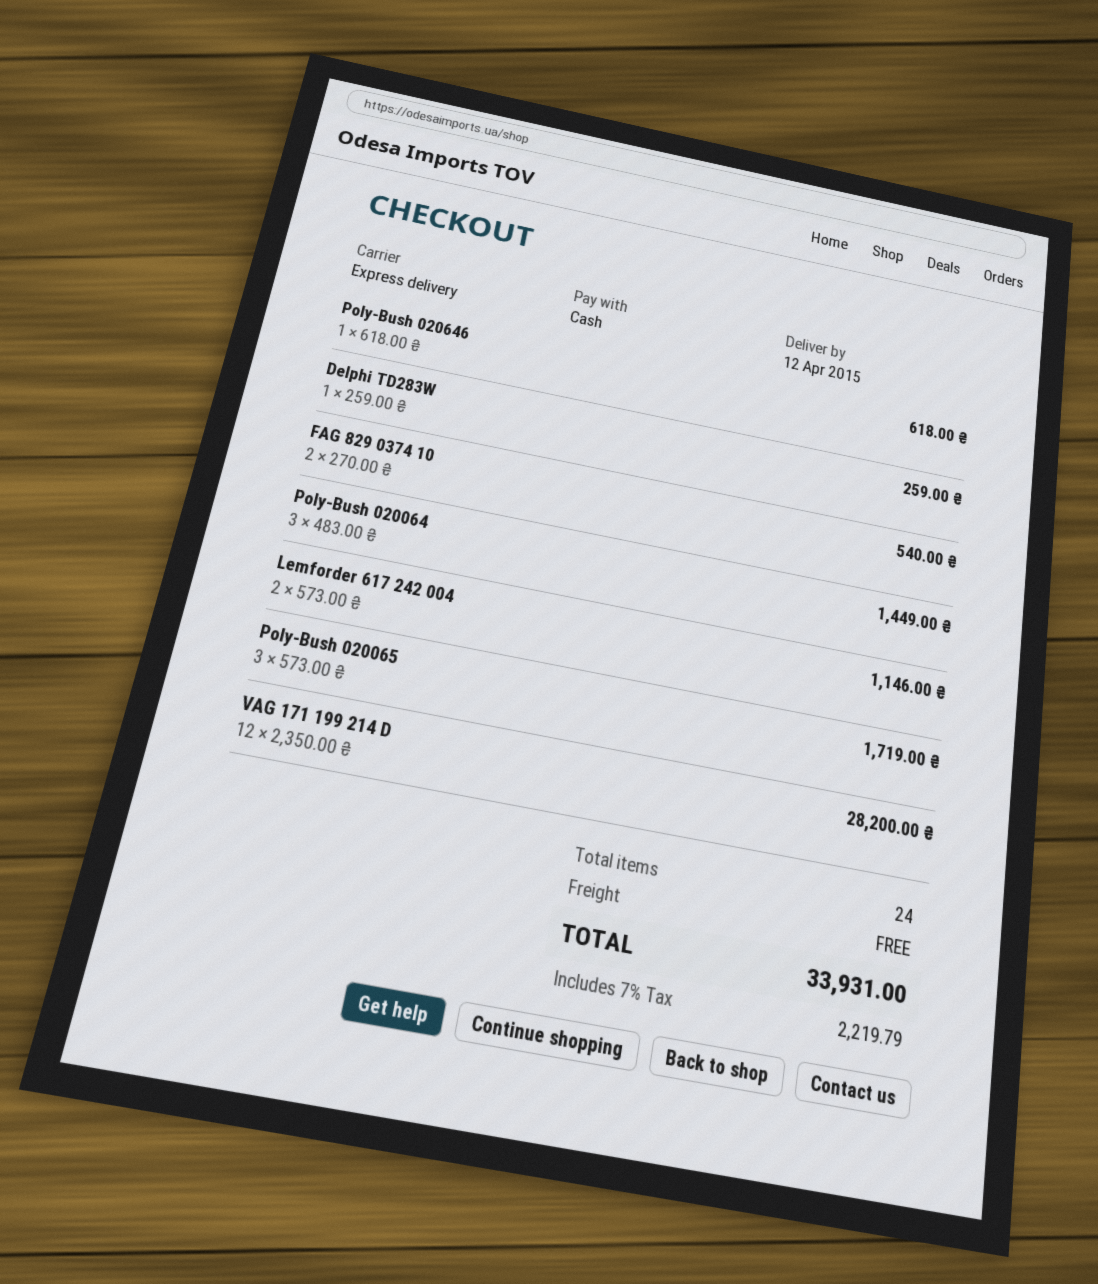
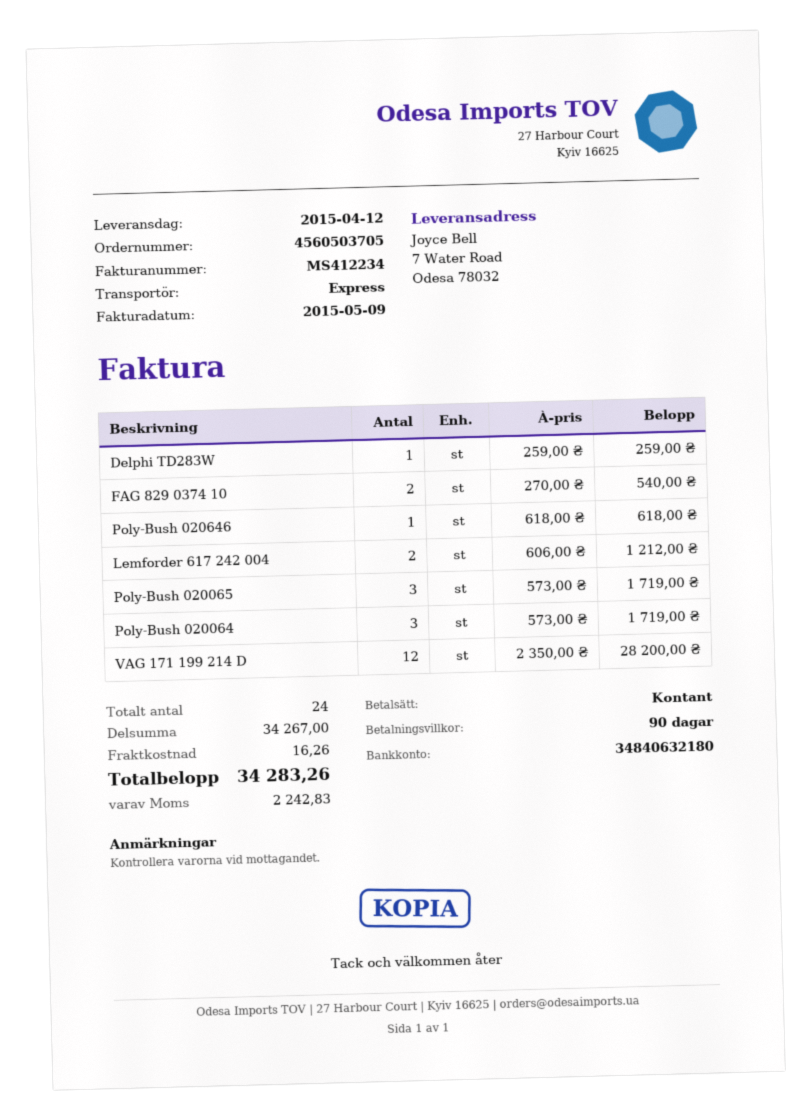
Poly-Bush 020064: 3 x 483.00 = 1449.00 -> 3 x 573.00 = 1719.00
Lemforder 617 242 004: 2 x 573.00 = 1146.00 -> 2 x 606.00 = 1212.00
shipping: 0.00 -> 16.26
tax: 2219.79 -> 2242.83
total: 33931.00 -> 34283.26

